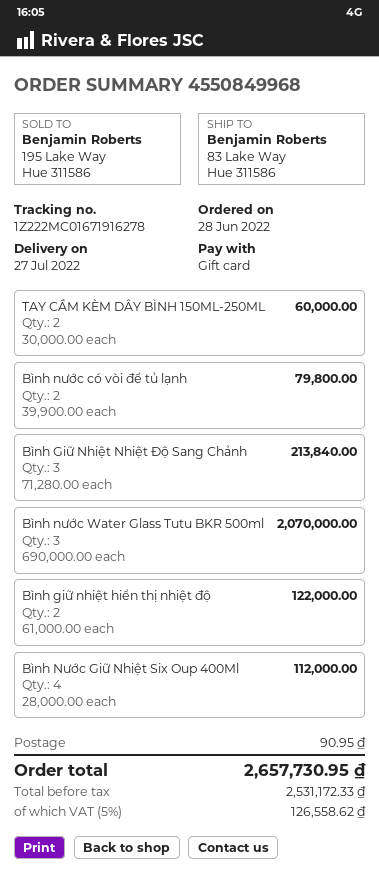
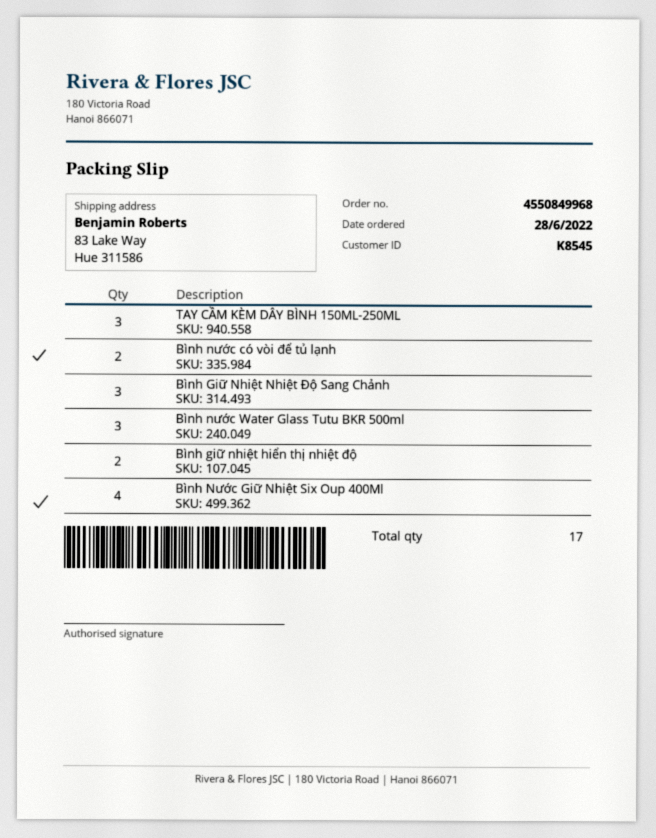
TAY CẦM KÈM DÂY BÌNH 150ML-250ML: 2 -> 3

